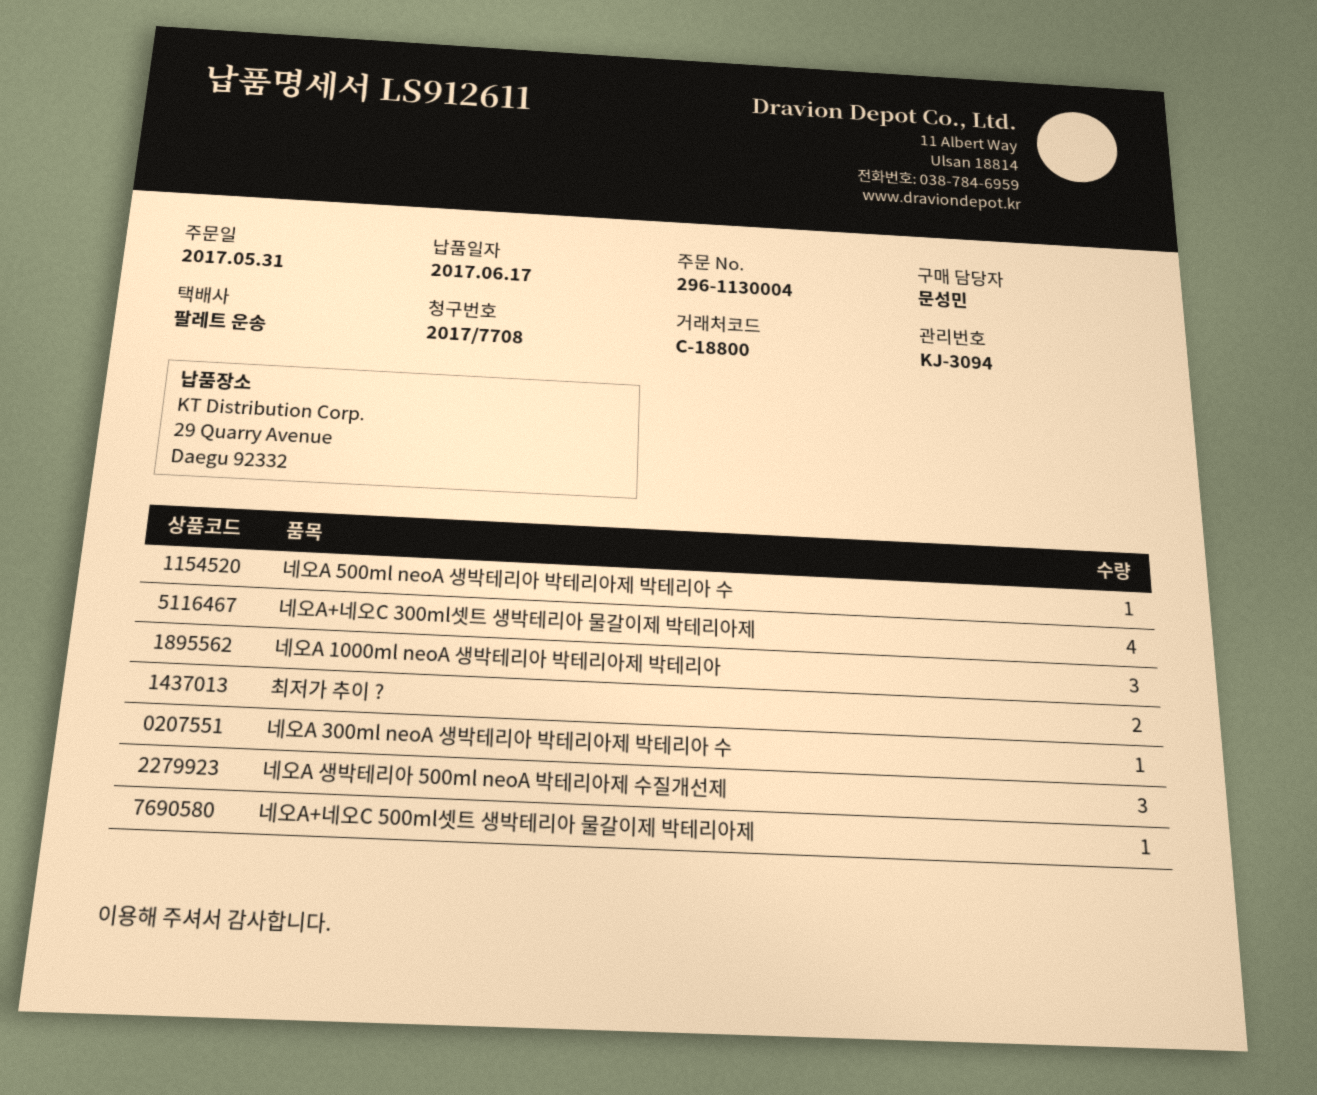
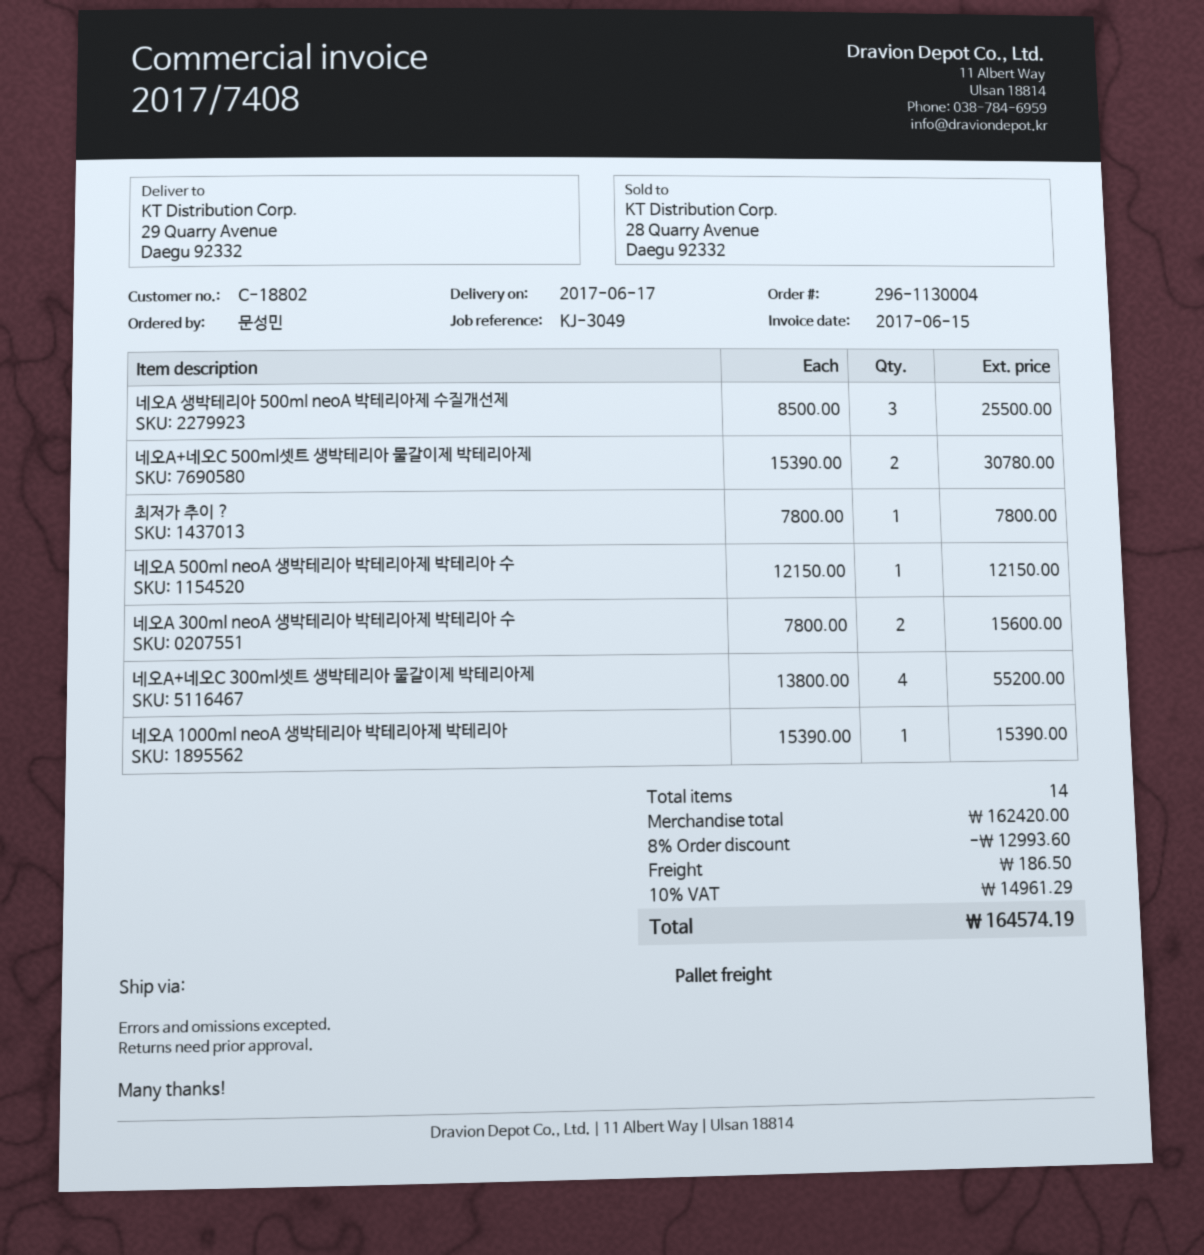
invoice number: 2017/7708 -> 2017/7408
customer number: C-18800 -> C-18802
reference: KJ-3094 -> KJ-3049
네오A 1000ml neoA 생박테리아 박테리아제 박테리아: 3 -> 1
최저가 추이 ?: 2 -> 1
네오A 300ml neoA 생박테리아 박테리아제 박테리아 수: 1 -> 2
네오A+네오C 500ml셋트 생박테리아 물갈이제 박테리아제: 1 -> 2

